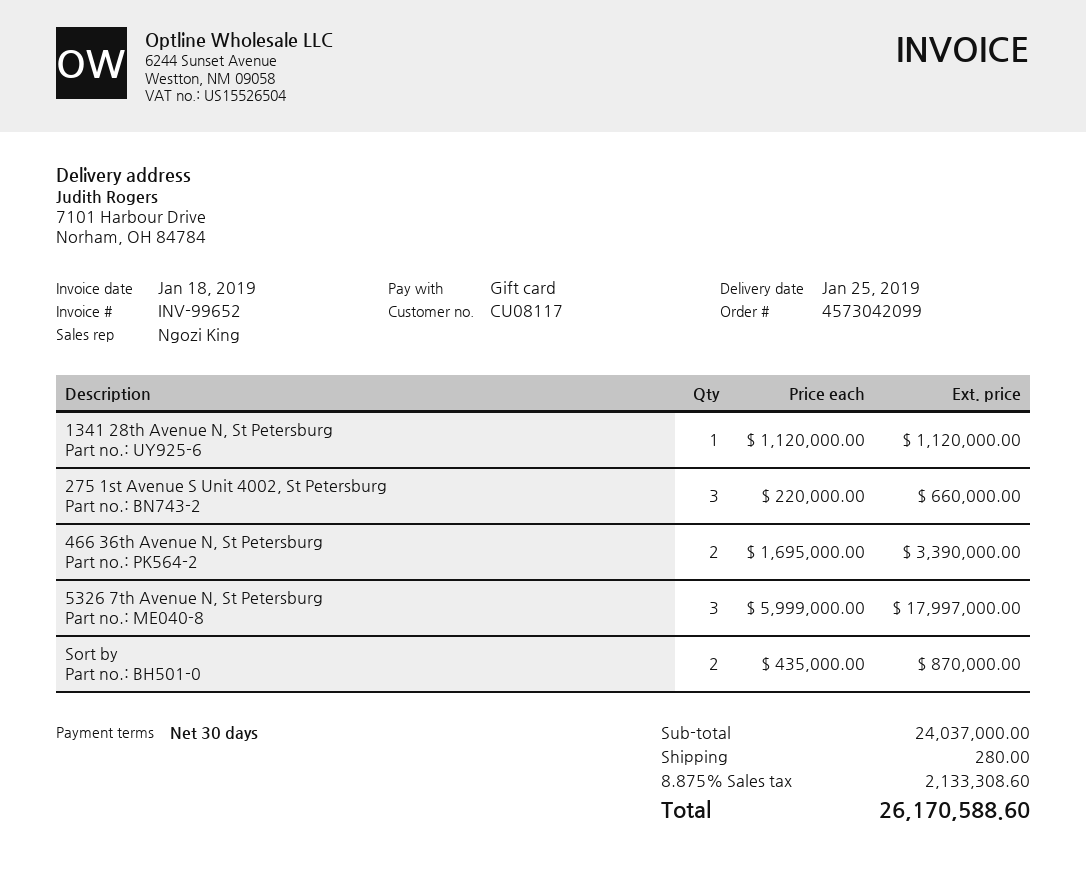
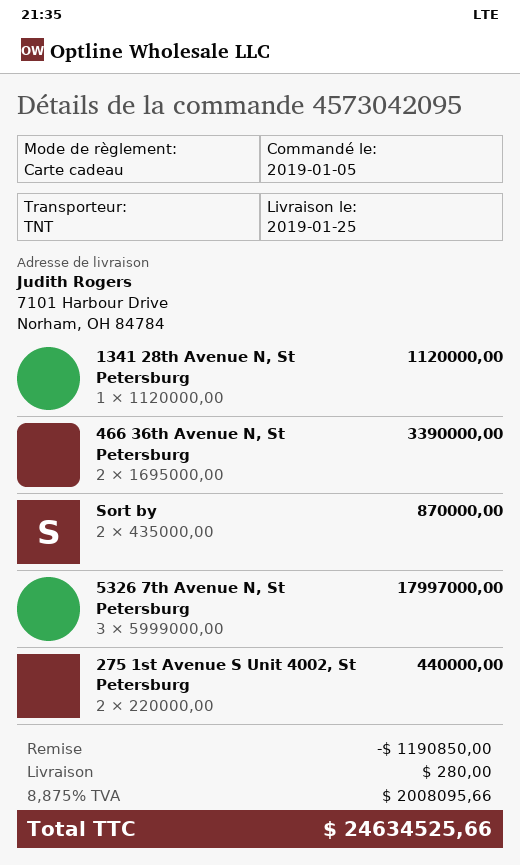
order number: 4573042099 -> 4573042095
275 1st Avenue S Unit 4002, St Petersburg: 3 x 220000.00 = 660000.00 -> 2 x 220000.00 = 440000.00
discount: none -> 1190850.00
tax: 8.875% = 2133308.60 -> 8.875% = 2008095.66
total: 26170588.60 -> 24634525.66

